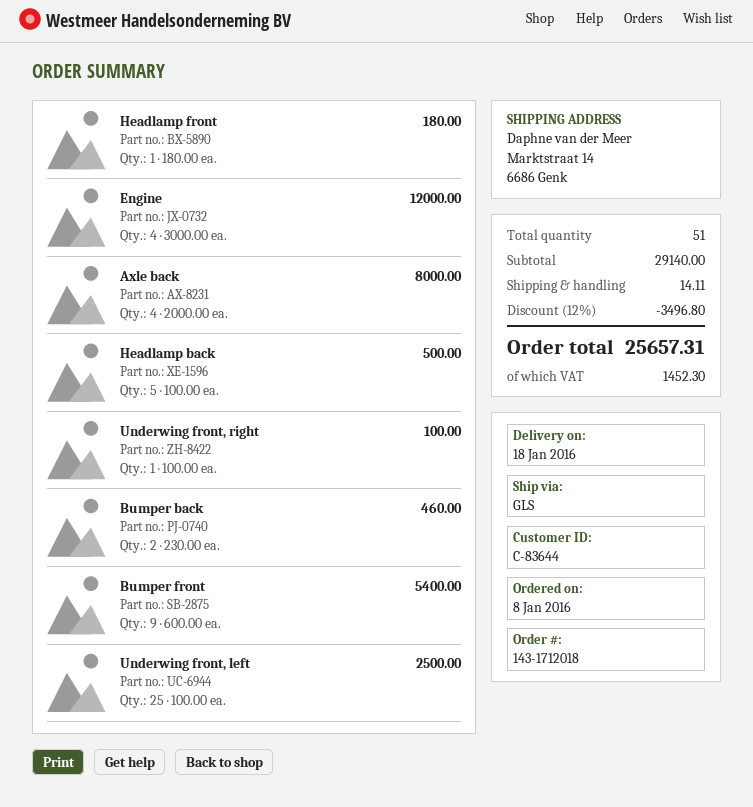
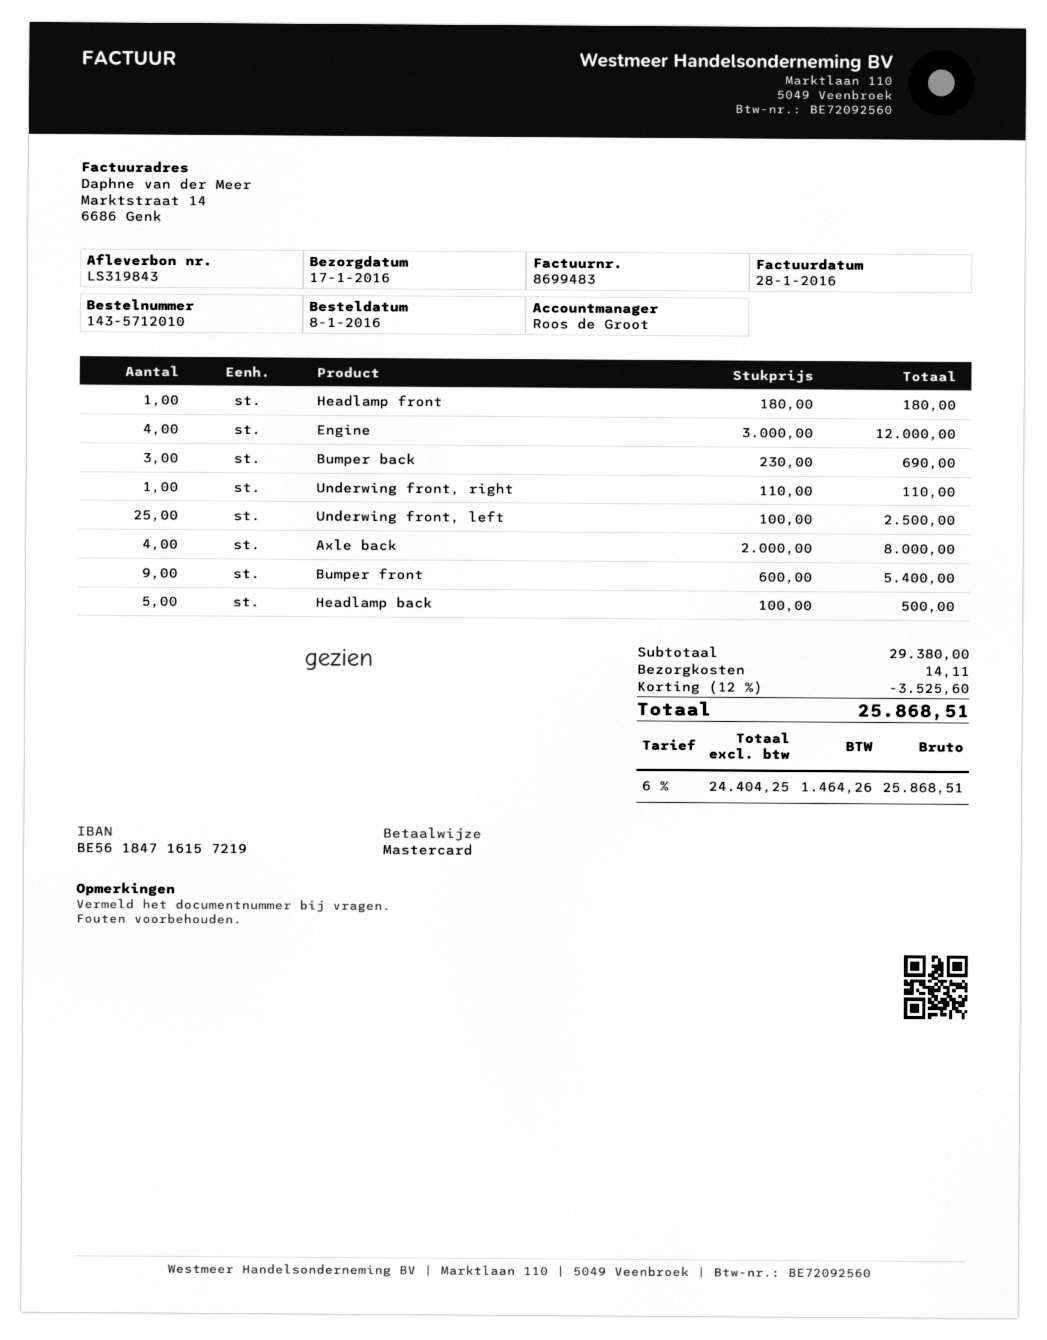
order number: 143-1712018 -> 143-5712010
delivery date: 2016-01-18 -> 2016-01-17
Underwing front, right: 1 x 100.00 = 100.00 -> 1 x 110.00 = 110.00
Bumper back: 2 x 230.00 = 460.00 -> 3 x 230.00 = 690.00
subtotal: 29140.00 -> 29380.00
discount: 12% = 3496.80 -> 12% = 3525.60
tax: 1452.30 -> 1464.26
total: 25657.31 -> 25868.51

